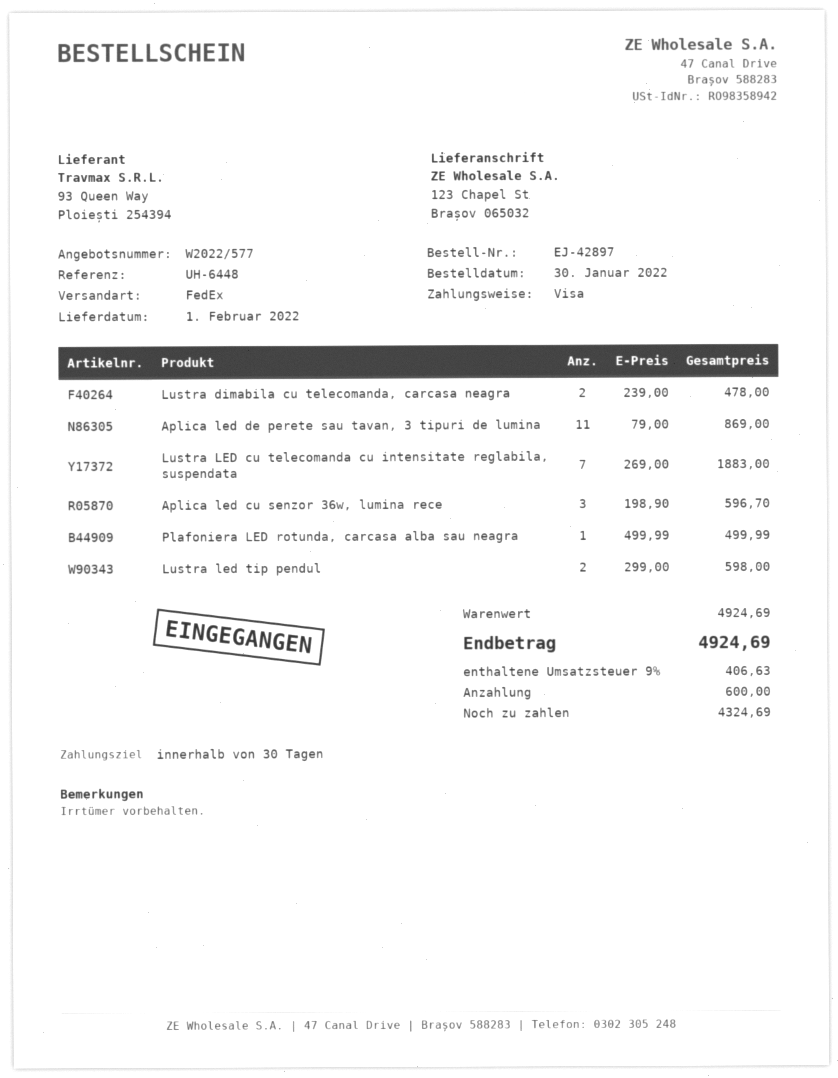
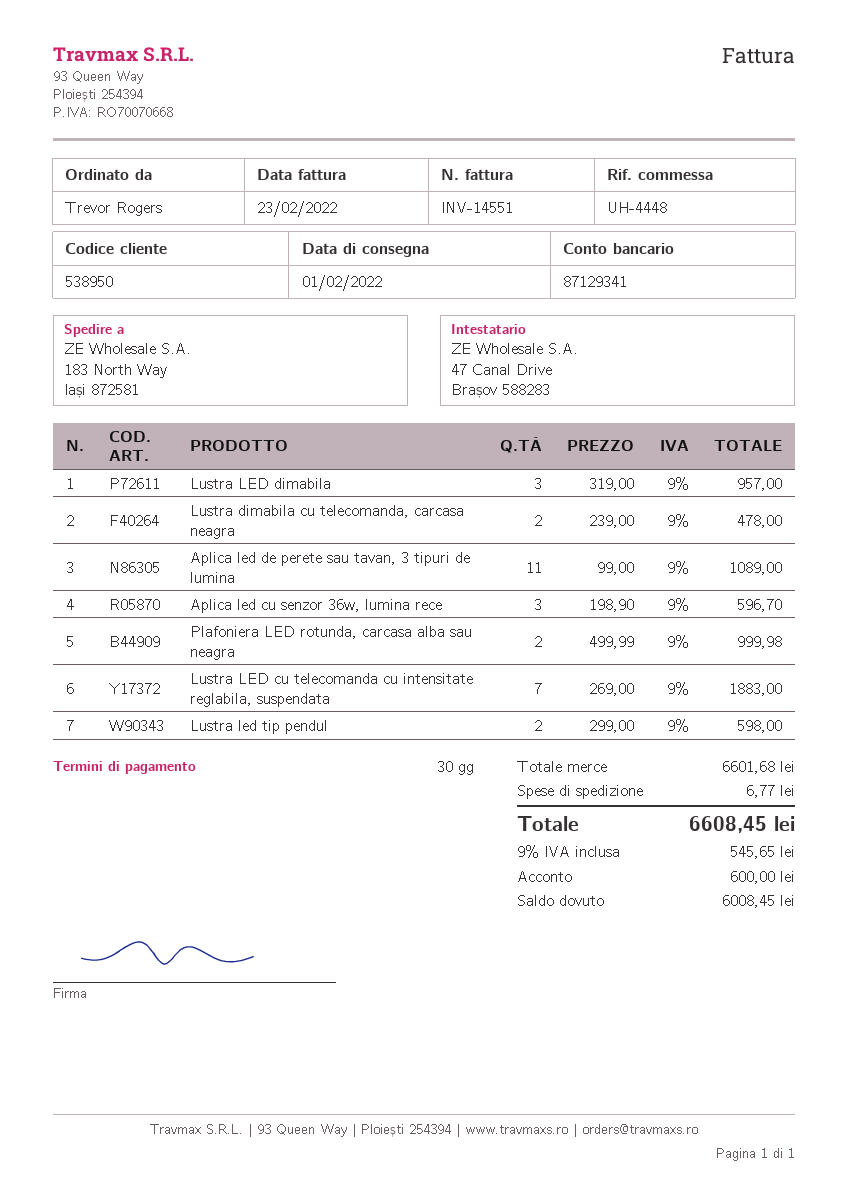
reference: UH-6448 -> UH-4448
ship to: 123 Chapel St, Brașov 065032 -> 183 North Way, Iași 872581
Aplica led de perete sau tavan, 3 tipuri de lumina: 11 x 79.00 = 869.00 -> 11 x 99.00 = 1089.00
Plafoniera LED rotunda, carcasa alba sau neagra: 1 x 499.99 = 499.99 -> 2 x 499.99 = 999.98
Lustra LED dimabila: none -> 3 x 319.00 = 957.00
subtotal: 4924.69 -> 6601.68
shipping: none -> 6.77
tax: 9% = 406.63 -> 9% = 545.65
total: 4924.69 -> 6608.45
balance: 4324.69 -> 6008.45

